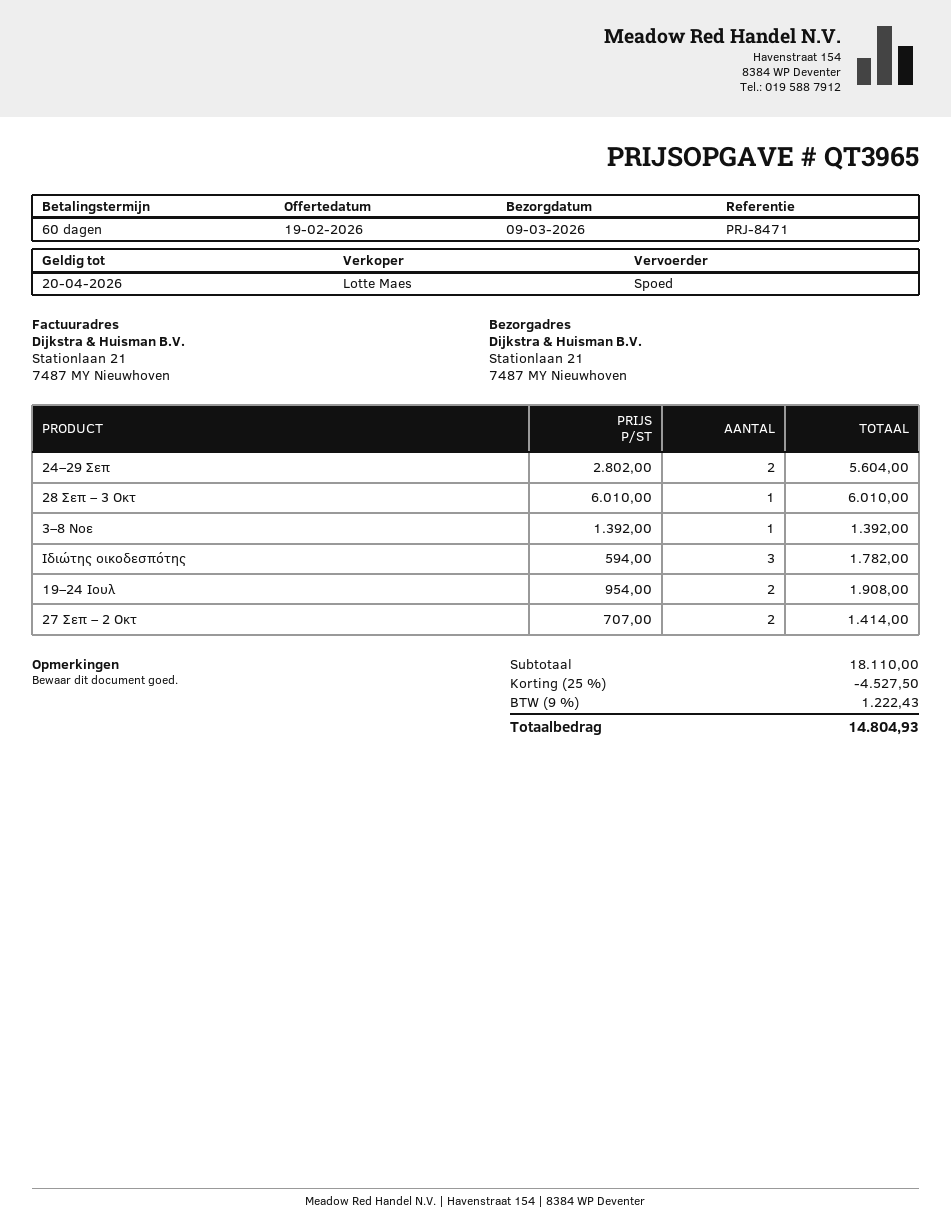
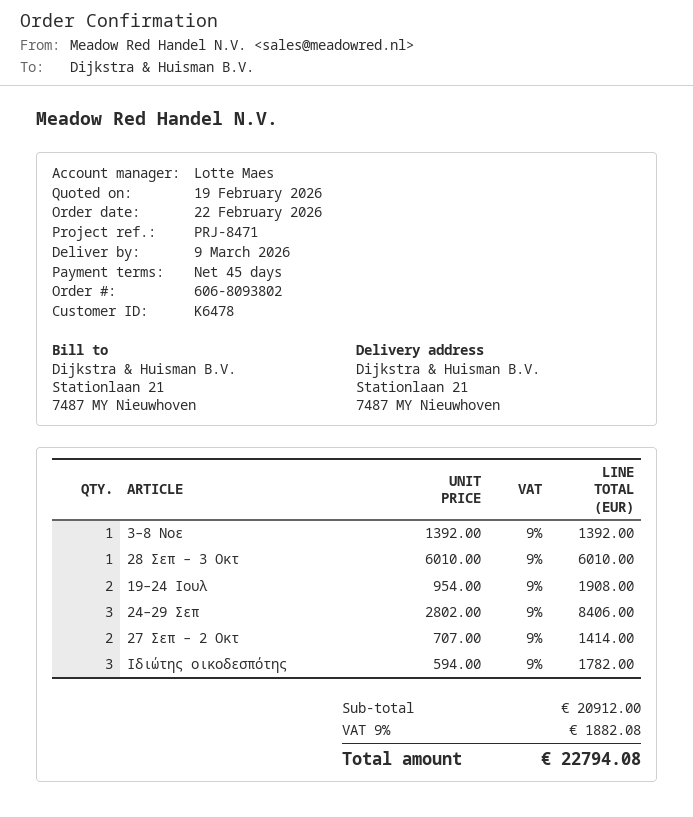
payment terms: 60 days -> 45 days
24–29 Σεπ: 2 x 2802.00 = 5604.00 -> 3 x 2802.00 = 8406.00
subtotal: 18110.00 -> 20912.00
discount: 25% = 4527.50 -> none
tax: 9% = 1222.43 -> 9% = 1882.08
total: 14804.93 -> 22794.08

